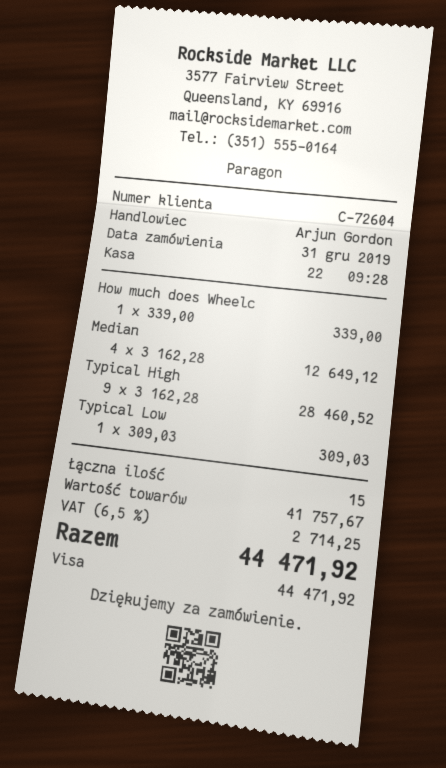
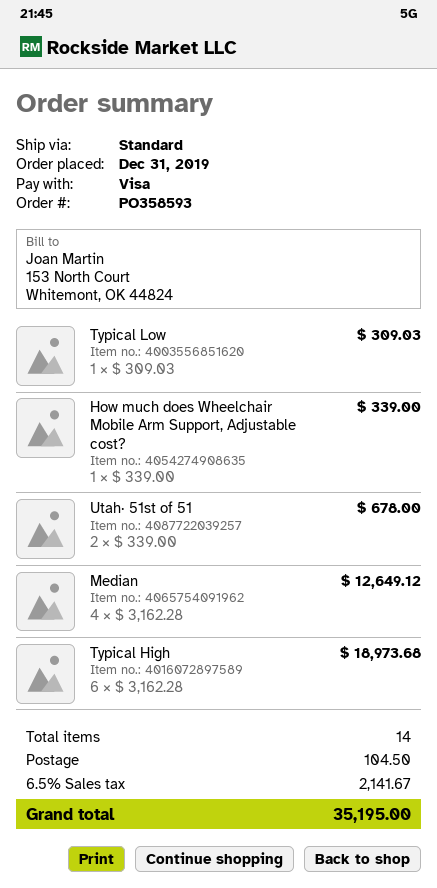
Typical High: 9 x 3162.28 = 28460.52 -> 6 x 3162.28 = 18973.68
Utah· 51st of 51: none -> 2 x 339.00 = 678.00
total quantity: 15 -> 14
shipping: none -> 104.50
tax: 6.5% = 2714.25 -> 6.5% = 2141.67
total: 44471.92 -> 35195.00

